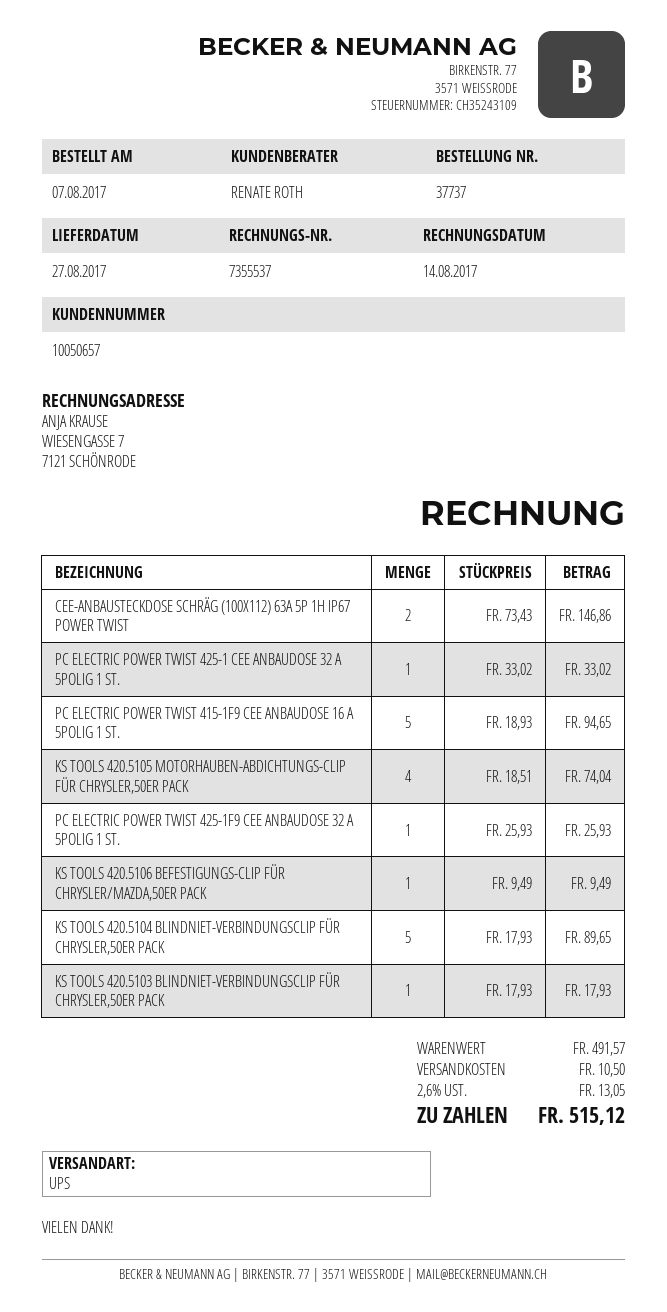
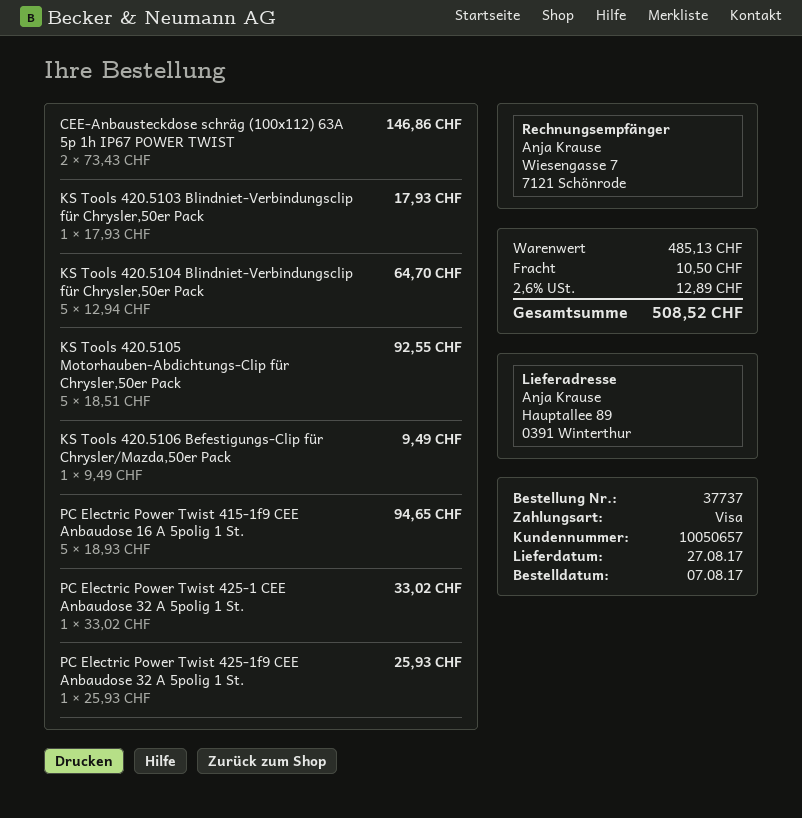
KS TOOLS 420.5105 MOTORHAUBEN-ABDICHTUNGS-CLIP FÜR CHRYSLER,50ER PACK: 4 x 18.51 = 74.04 -> 5 x 18.51 = 92.55
KS TOOLS 420.5104 BLINDNIET-VERBINDUNGSCLIP FÜR CHRYSLER,50ER PACK: 5 x 17.93 = 89.65 -> 5 x 12.94 = 64.70
subtotal: 491.57 -> 485.13
tax: 2.6% = 13.05 -> 2.6% = 12.89
total: 515.12 -> 508.52

